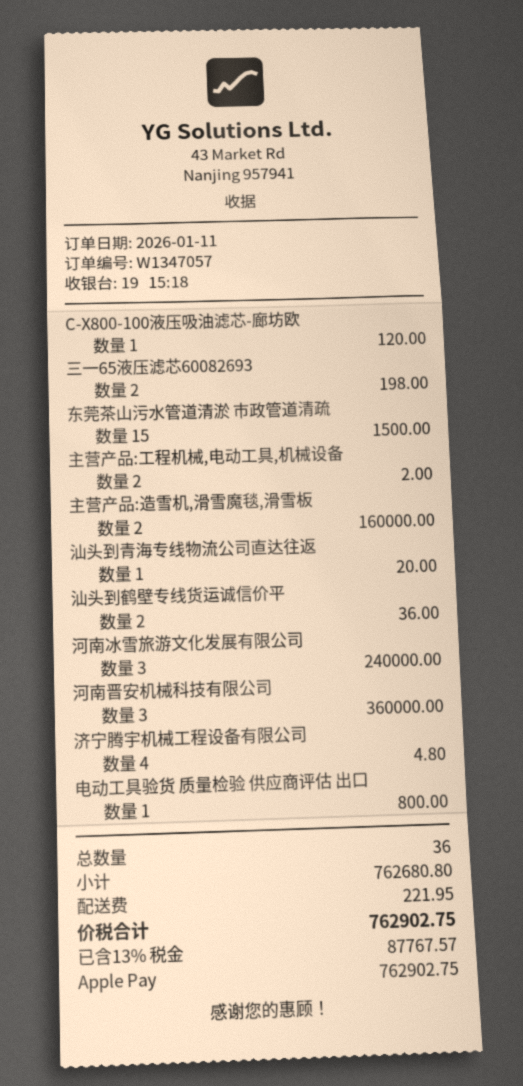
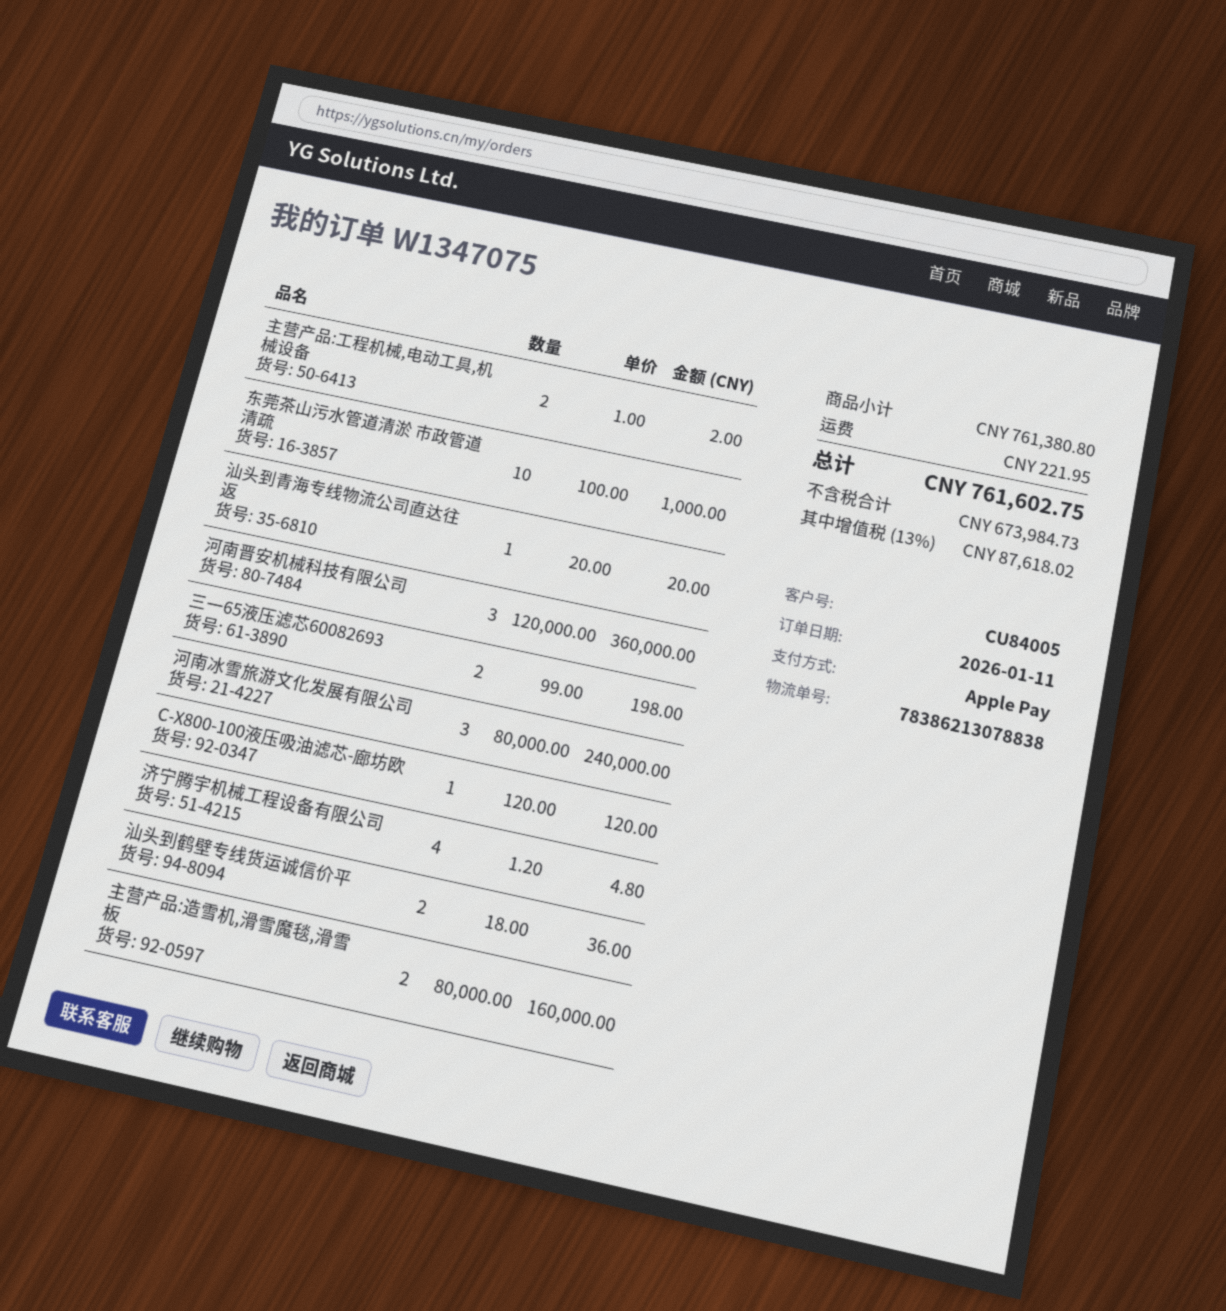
order number: W1347057 -> W1347075
东莞茶山污水管道清淤 市政管道清疏: 15 for 1500.00 -> 10 for 1000.00
电动工具验货 质量检验 供应商评估 出口: 1 for 800.00 -> none
subtotal: 762680.80 -> 761380.80
tax: 13% = 87767.57 -> 13% = 87618.02
total: 762902.75 -> 761602.75

